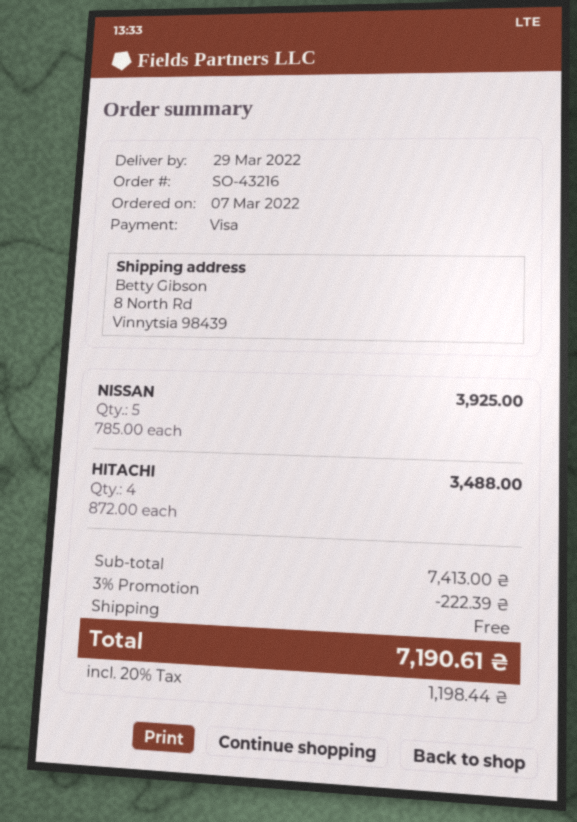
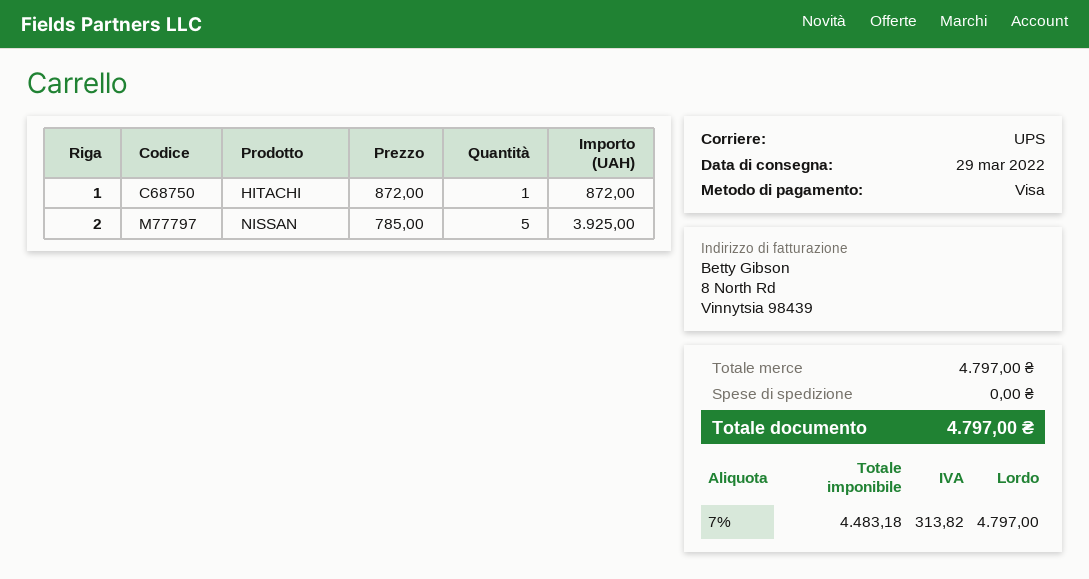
HITACHI: 4 x 872.00 = 3488.00 -> 1 x 872.00 = 872.00
subtotal: 7413.00 -> 4797.00
discount: 3% = 222.39 -> none
tax: 20% = 1198.44 -> 7% = 313.82
total: 7190.61 -> 4797.00

